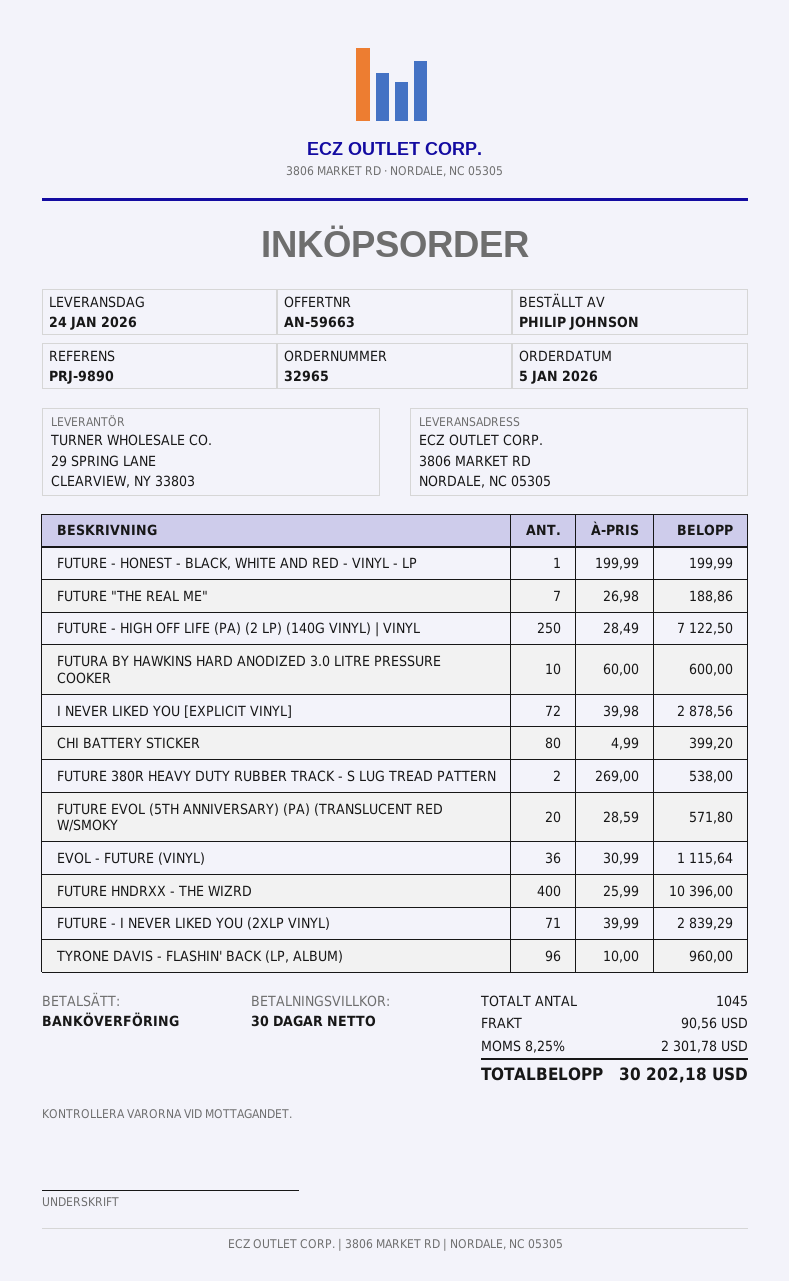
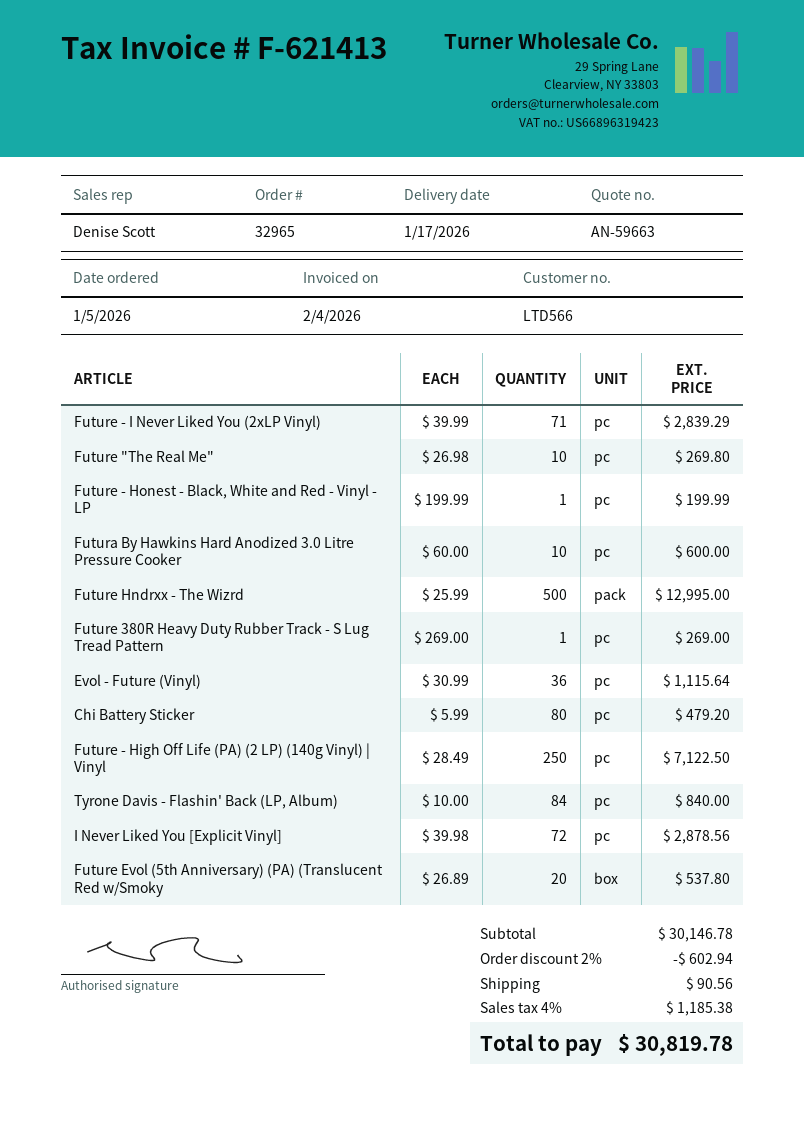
delivery date: 2026-01-24 -> 2026-01-17
FUTURE "THE REAL ME": 7 x 26.98 = 188.86 -> 10 x 26.98 = 269.80
CHI BATTERY STICKER: 80 x 4.99 = 399.20 -> 80 x 5.99 = 479.20
FUTURE 380R HEAVY DUTY RUBBER TRACK - S LUG TREAD PATTERN: 2 x 269.00 = 538.00 -> 1 x 269.00 = 269.00
FUTURE EVOL (5TH ANNIVERSARY) (PA) (TRANSLUCENT RED W/SMOKY: 20 x 28.59 = 571.80 -> 20 x 26.89 = 537.80
FUTURE HNDRXX - THE WIZRD: 400 x 25.99 = 10396.00 -> 500 x 25.99 = 12995.00
TYRONE DAVIS - FLASHIN' BACK (LP, ALBUM): 96 x 10.00 = 960.00 -> 84 x 10.00 = 840.00
discount: none -> 2% = 602.94
tax: 8.25% = 2301.78 -> 4% = 1185.38
total: 30202.18 -> 30819.78

